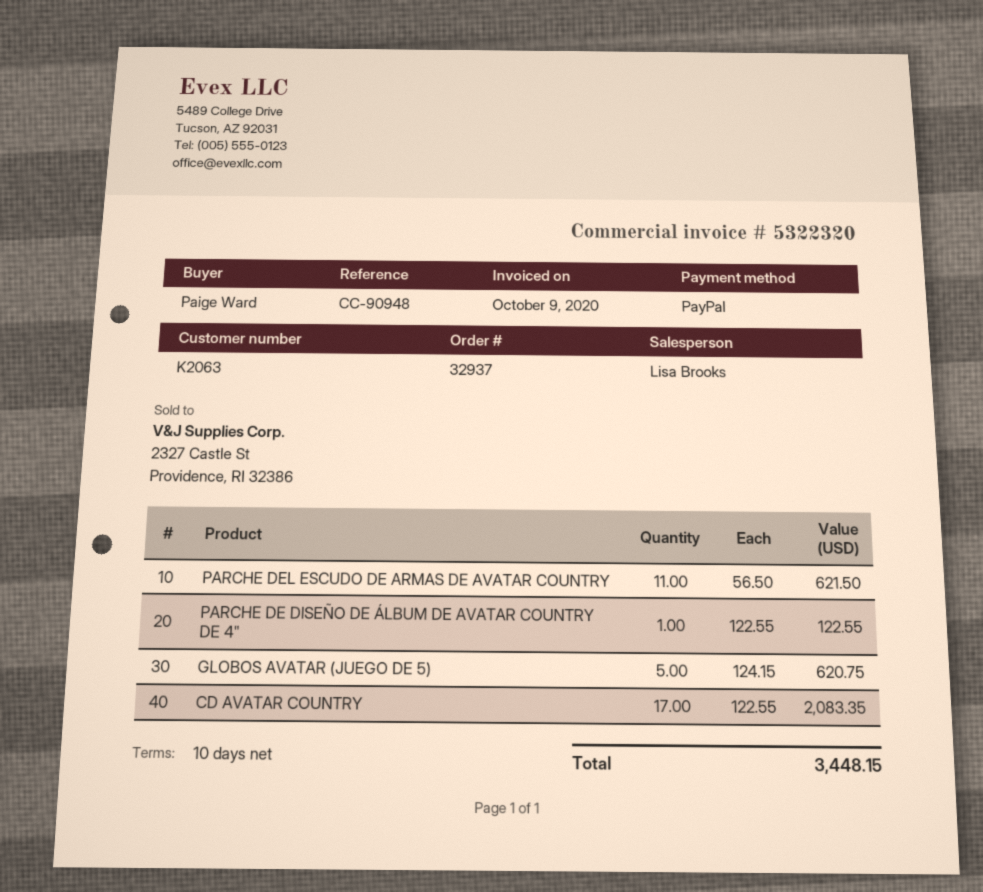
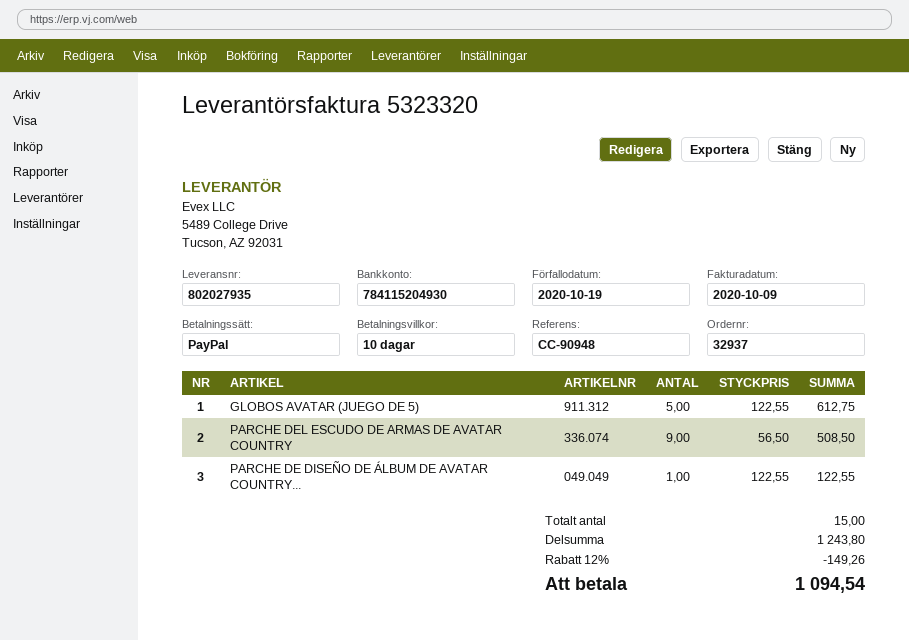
invoice number: 5322320 -> 5323320
PARCHE DEL ESCUDO DE ARMAS DE AVATAR COUNTRY: 11 x 56.50 = 621.50 -> 9 x 56.50 = 508.50
GLOBOS AVATAR (JUEGO DE 5): 5 x 124.15 = 620.75 -> 5 x 122.55 = 612.75
CD AVATAR COUNTRY: 17 x 122.55 = 2083.35 -> none
discount: none -> 12% = 149.26
total: 3448.15 -> 1094.54

